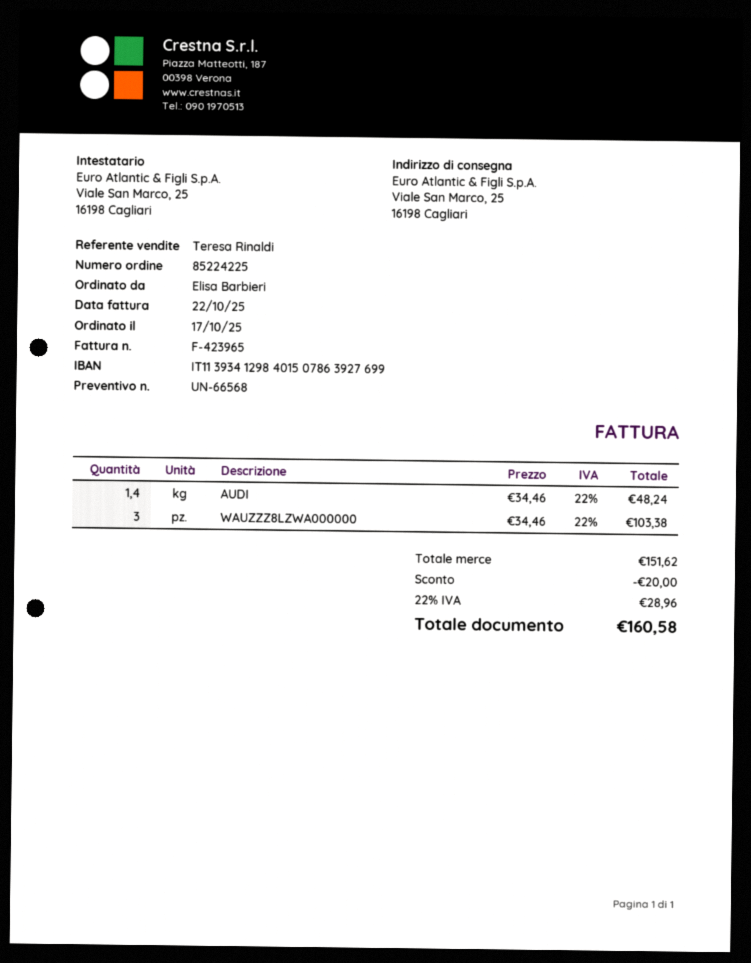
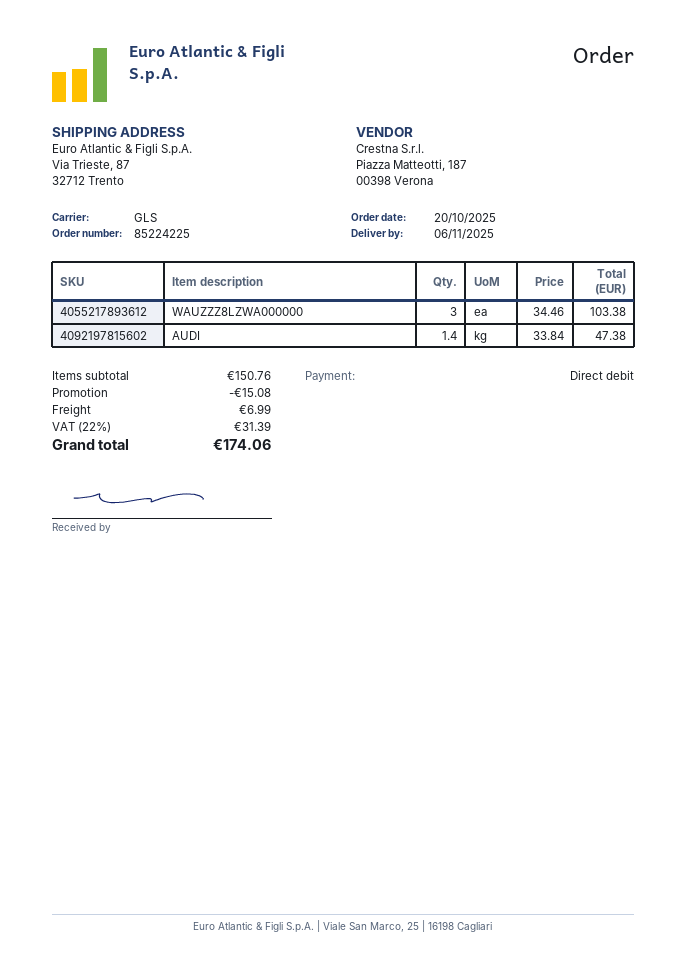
order date: 2025-10-17 -> 2025-10-20
ship to: Viale San Marco, 25, 16198 Cagliari -> Via Trieste, 87, 32712 Trento
AUDI: 1.4 x 34.46 = 48.24 -> 1.4 x 33.84 = 47.38
subtotal: 151.62 -> 150.76
discount: 20.00 -> 15.08
shipping: none -> 6.99
tax: 22% = 28.96 -> 22% = 31.39
total: 160.58 -> 174.06

